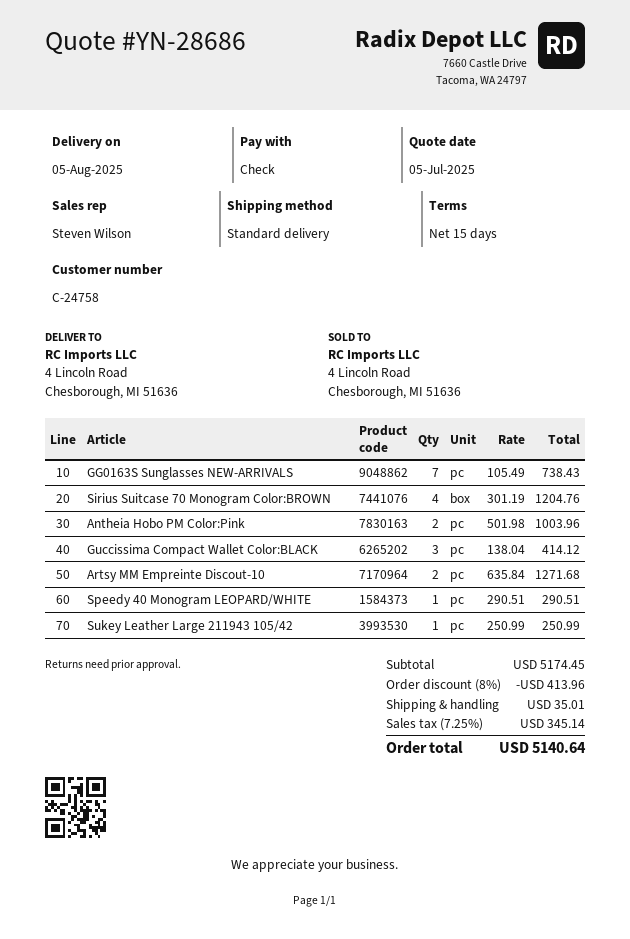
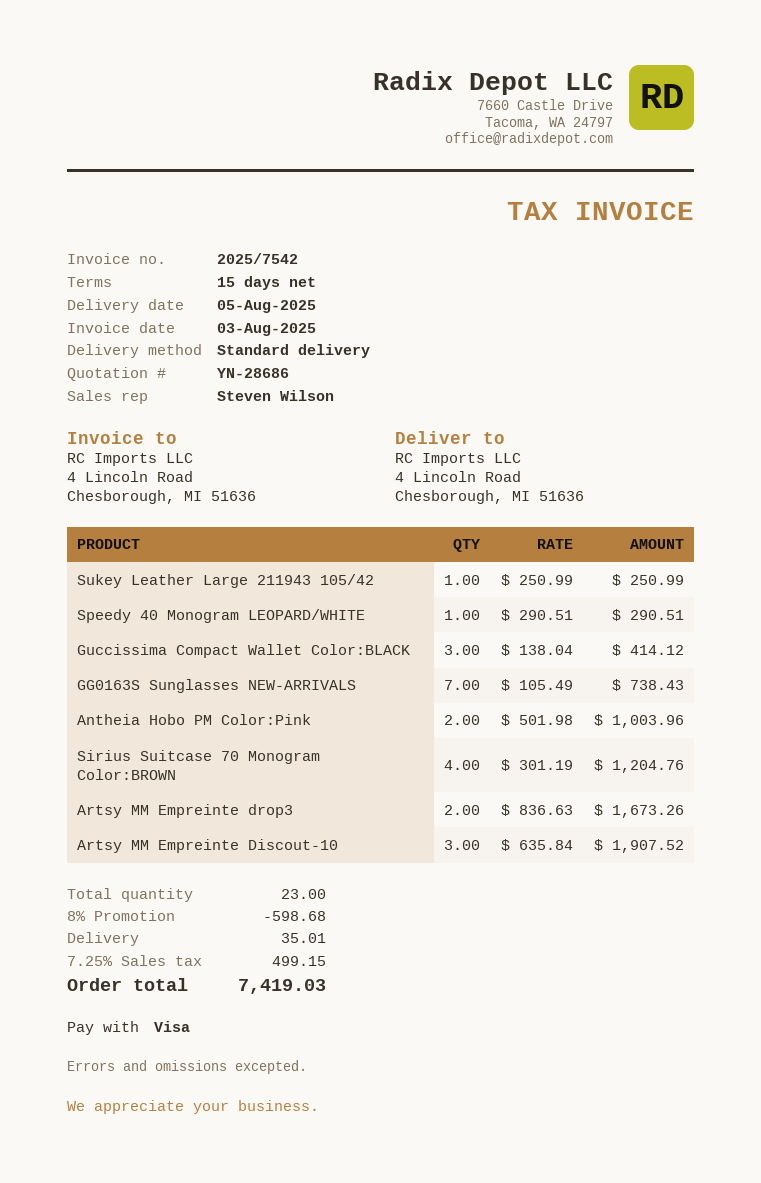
payment method: cheque -> Visa
Artsy MM Empreinte Discout-10: 2 x 635.84 = 1271.68 -> 3 x 635.84 = 1907.52
Artsy MM Empreinte drop3: none -> 2 x 836.63 = 1673.26
discount: 8% = 413.96 -> 8% = 598.68
tax: 7.25% = 345.14 -> 7.25% = 499.15
total: 5140.64 -> 7419.03

